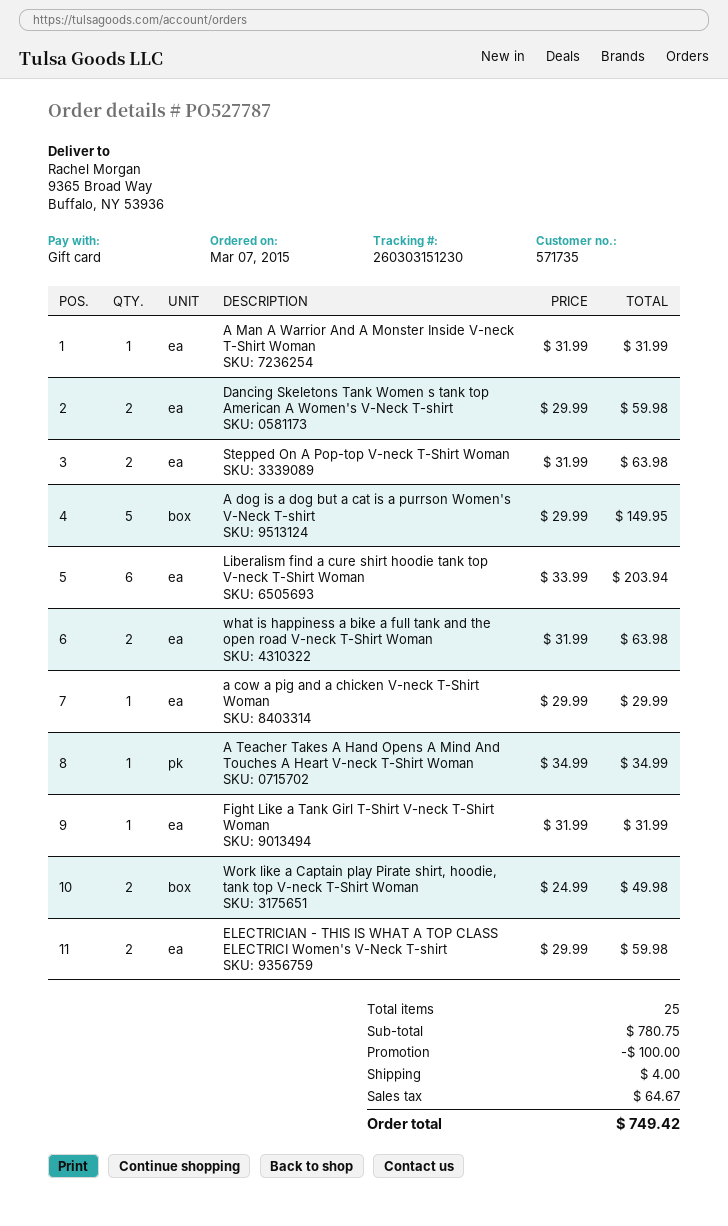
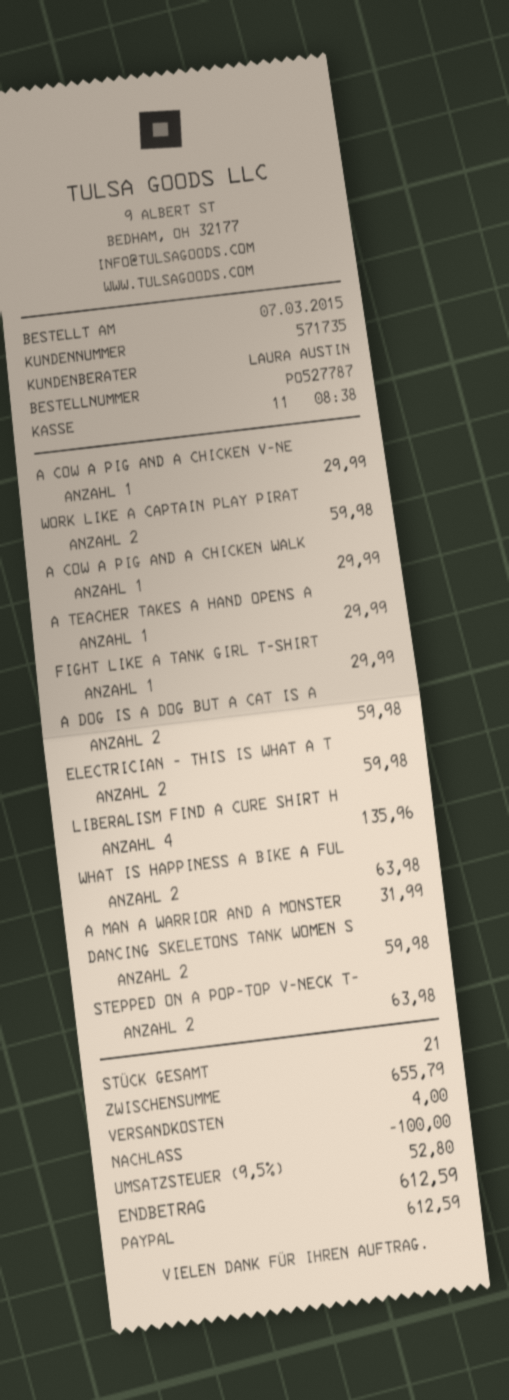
payment method: gift card -> PayPal
A dog is a dog but a cat is a purrson Women's V-Neck T-shirt: 5 for 149.95 -> 2 for 59.98
Liberalism find a cure shirt hoodie tank top V-neck T-Shirt Woman: 6 for 203.94 -> 4 for 135.96
A Teacher Takes A Hand Opens A Mind And Touches A Heart V-neck T-Shirt Woman: 1 for 34.99 -> 1 for 29.99
Fight Like a Tank Girl T-Shirt V-neck T-Shirt Woman: 1 for 31.99 -> 1 for 29.99
Work like a Captain play Pirate shirt, hoodie, tank top V-neck T-Shirt Woman: 2 for 49.98 -> 2 for 59.98
A COW A PIG AND A CHICKEN WALK: none -> 1 for 29.99
total quantity: 25 -> 21
subtotal: 780.75 -> 655.79
tax: 64.67 -> 52.80
total: 749.42 -> 612.59

